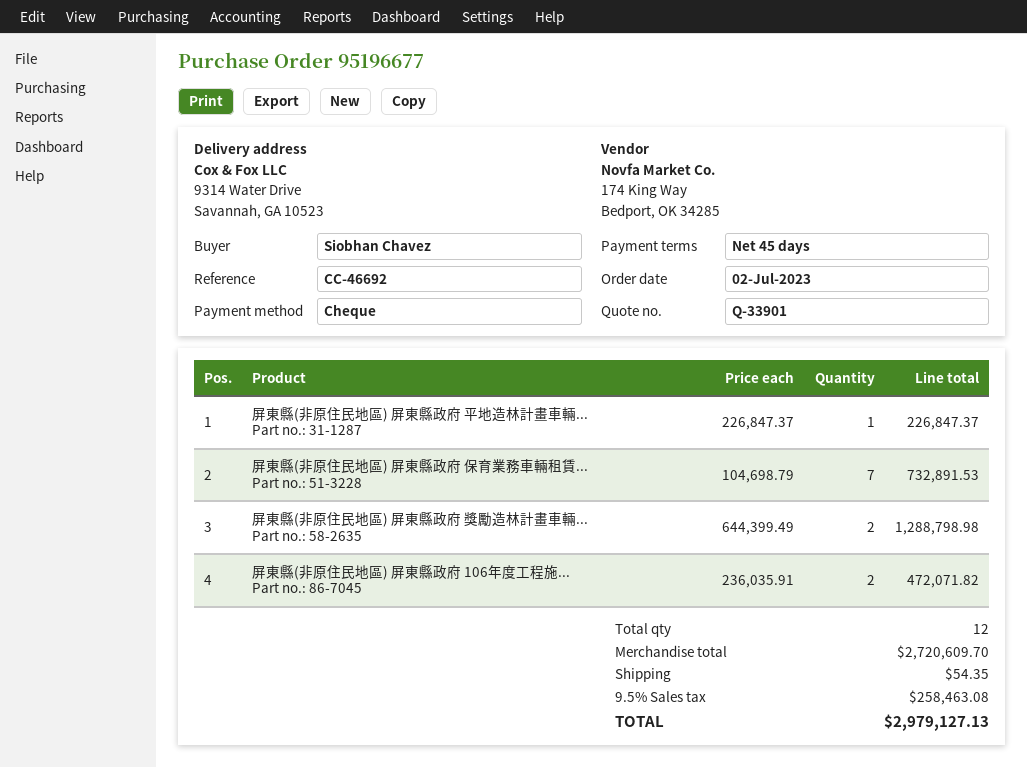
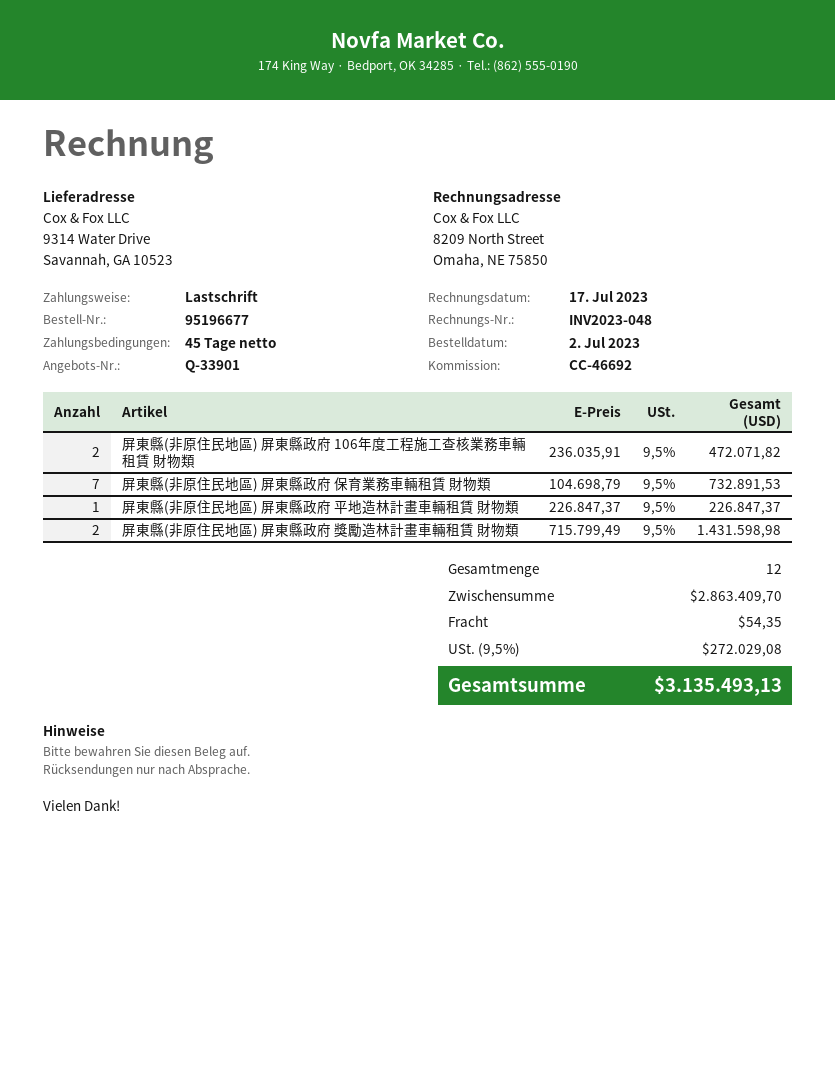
payment method: cheque -> direct debit
屏東縣(非原住民地區) 屏東縣政府 獎勵造林計畫車輛...: 2 x 644399.49 = 1288798.98 -> 2 x 715799.49 = 1431598.98
subtotal: 2720609.70 -> 2863409.70
tax: 9.5% = 258463.08 -> 9.5% = 272029.08
total: 2979127.13 -> 3135493.13

